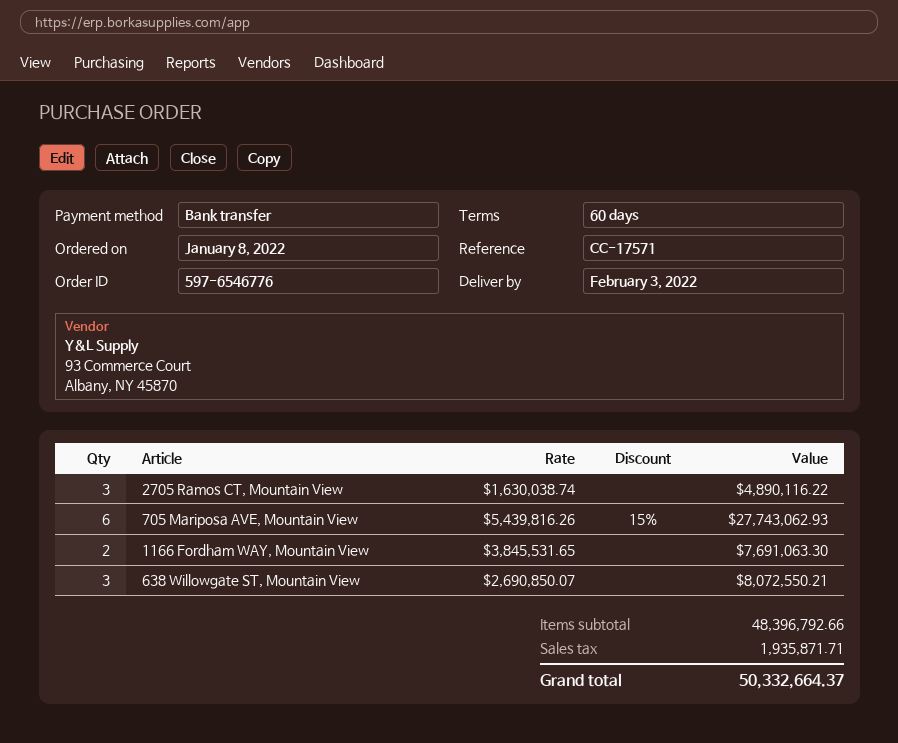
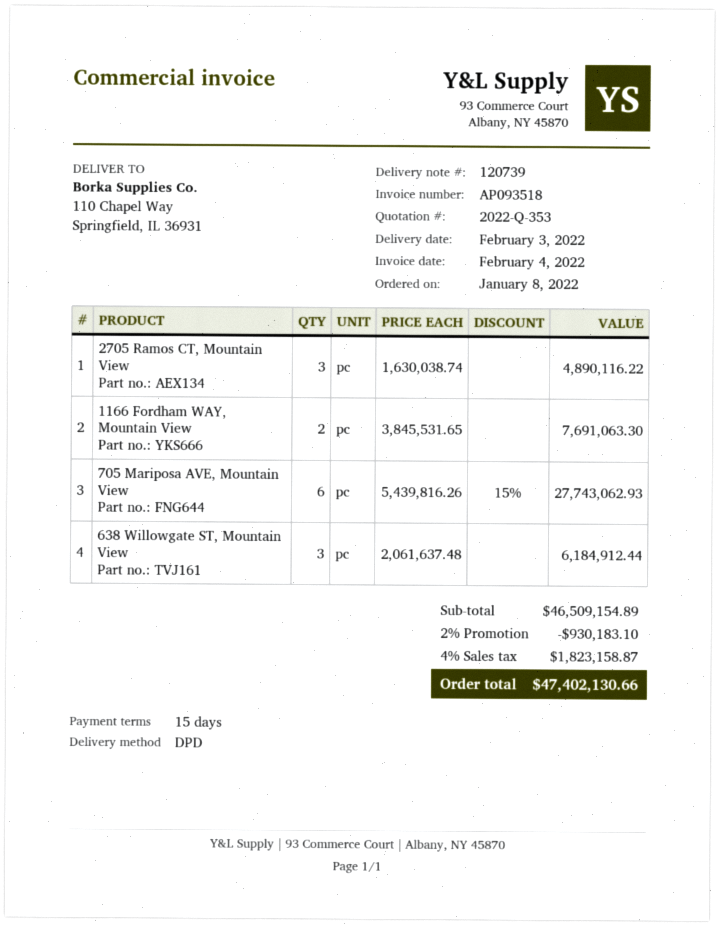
payment terms: 60 days -> 15 days
638 Willowgate ST, Mountain View: 3 x 2690850.07 = 8072550.21 -> 3 x 2061637.48 = 6184912.44
subtotal: 48396792.66 -> 46509154.89
discount: none -> 2% = 930183.10
tax: 1935871.71 -> 1823158.87
total: 50332664.37 -> 47402130.66

